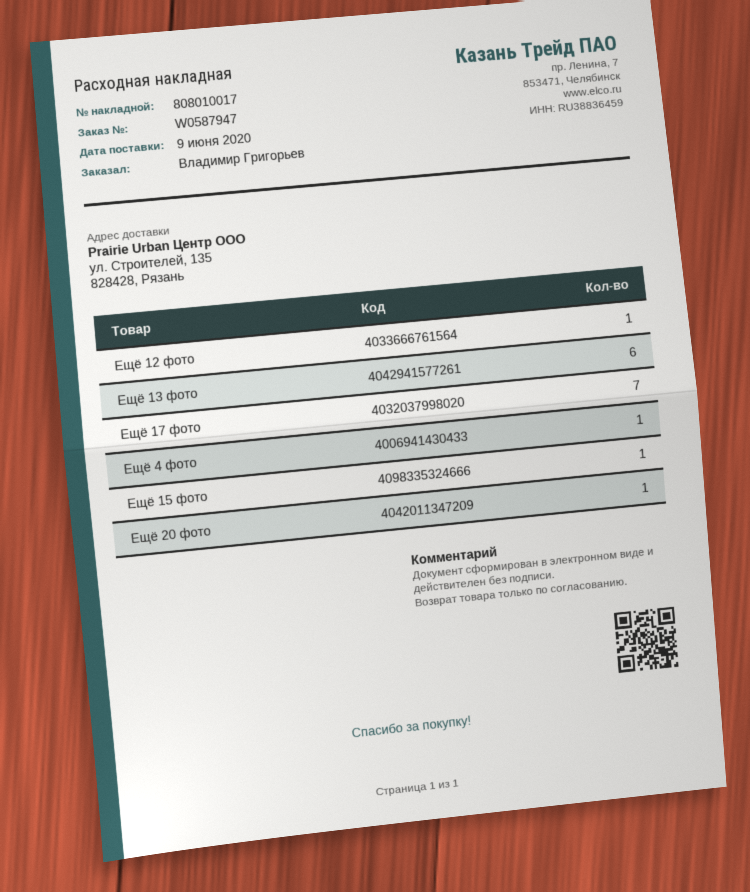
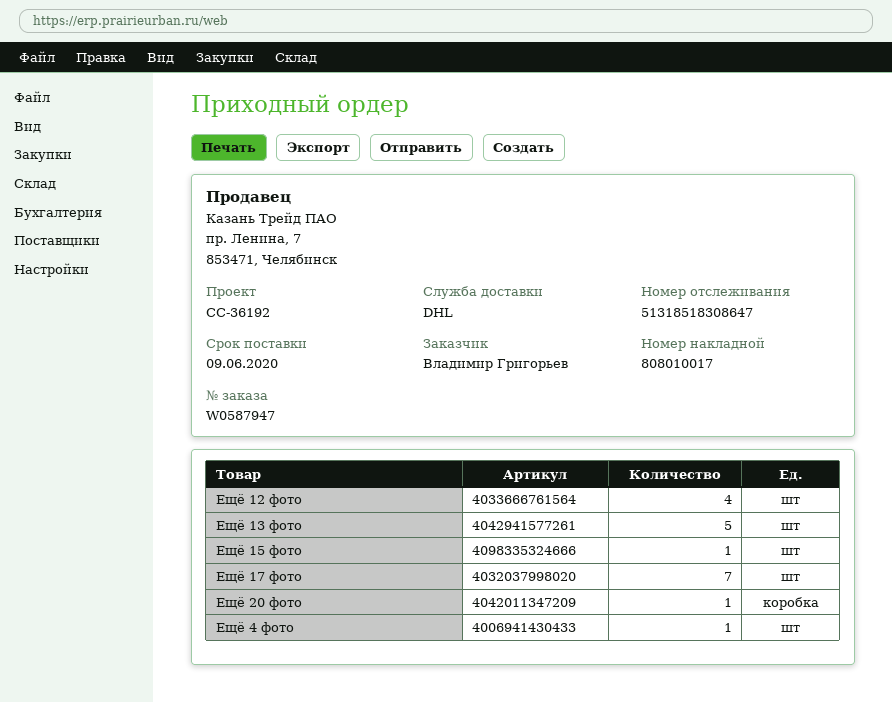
Ещё 12 фото: 1 -> 4
Ещё 13 фото: 6 -> 5

